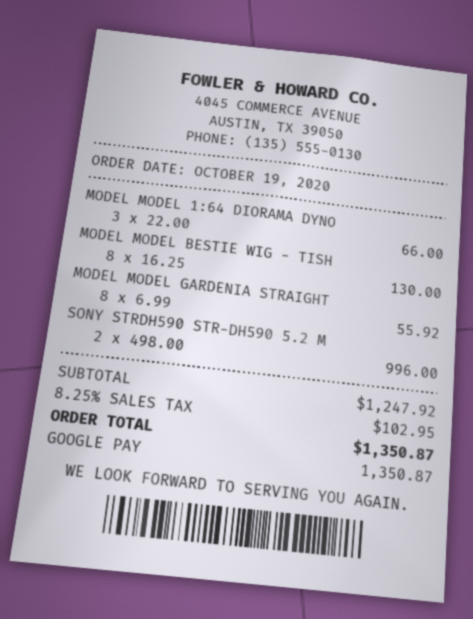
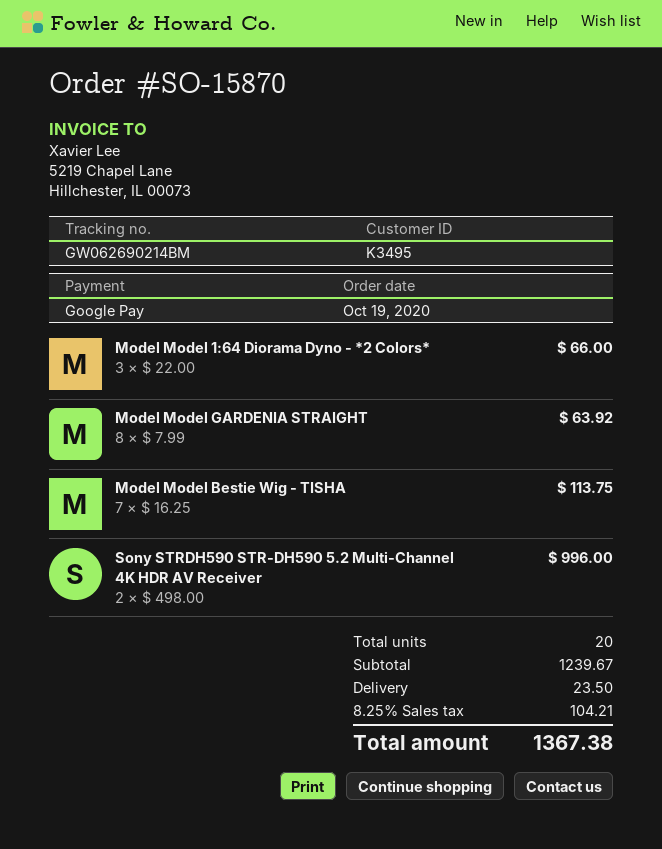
MODEL MODEL BESTIE WIG - TISH: 8 x 16.25 = 130.00 -> 7 x 16.25 = 113.75
MODEL MODEL GARDENIA STRAIGHT: 8 x 6.99 = 55.92 -> 8 x 7.99 = 63.92
subtotal: 1247.92 -> 1239.67
shipping: none -> 23.50
tax: 8.25% = 102.95 -> 8.25% = 104.21
total: 1350.87 -> 1367.38

